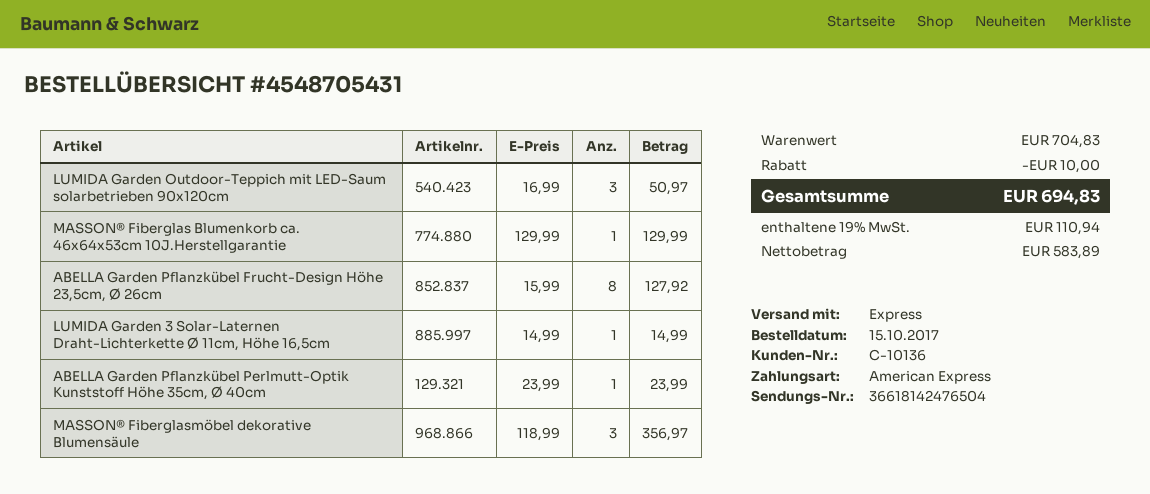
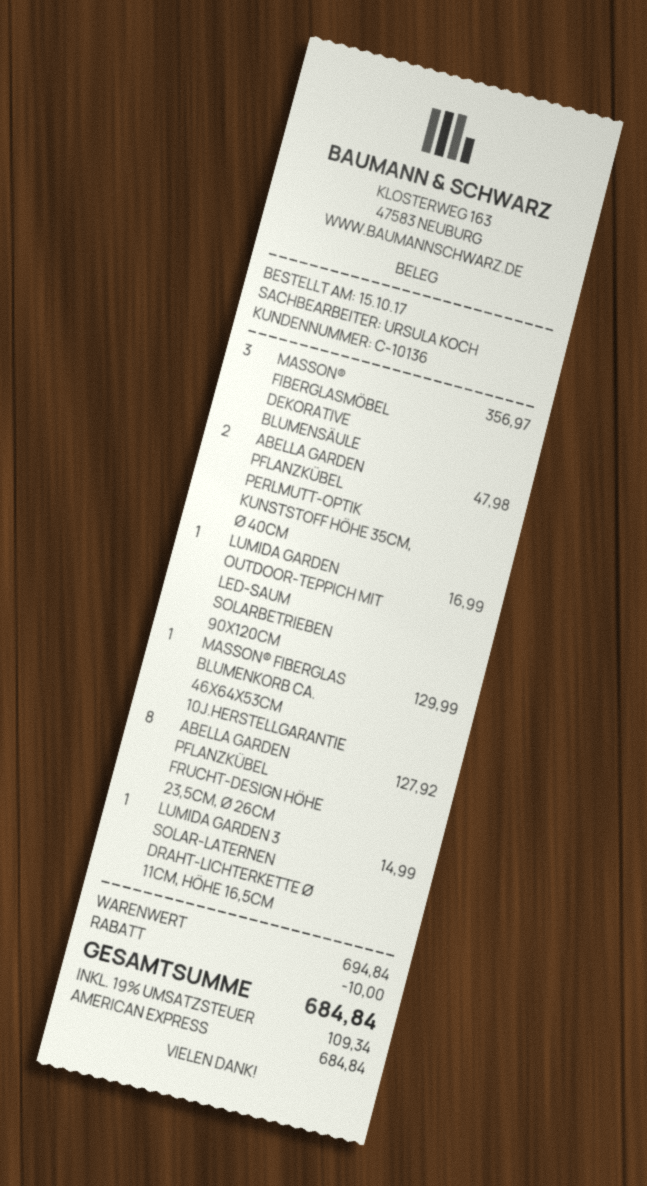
LUMIDA Garden Outdoor-Teppich mit LED-Saum solarbetrieben 90x120cm: 3 for 50.97 -> 1 for 16.99
ABELLA Garden Pflanzkübel Perlmutt-Optik Kunststoff Höhe 35cm, Ø 40cm: 1 for 23.99 -> 2 for 47.98
subtotal: 704.83 -> 694.84
tax: 19% = 110.94 -> 19% = 109.34
total: 694.83 -> 684.84

